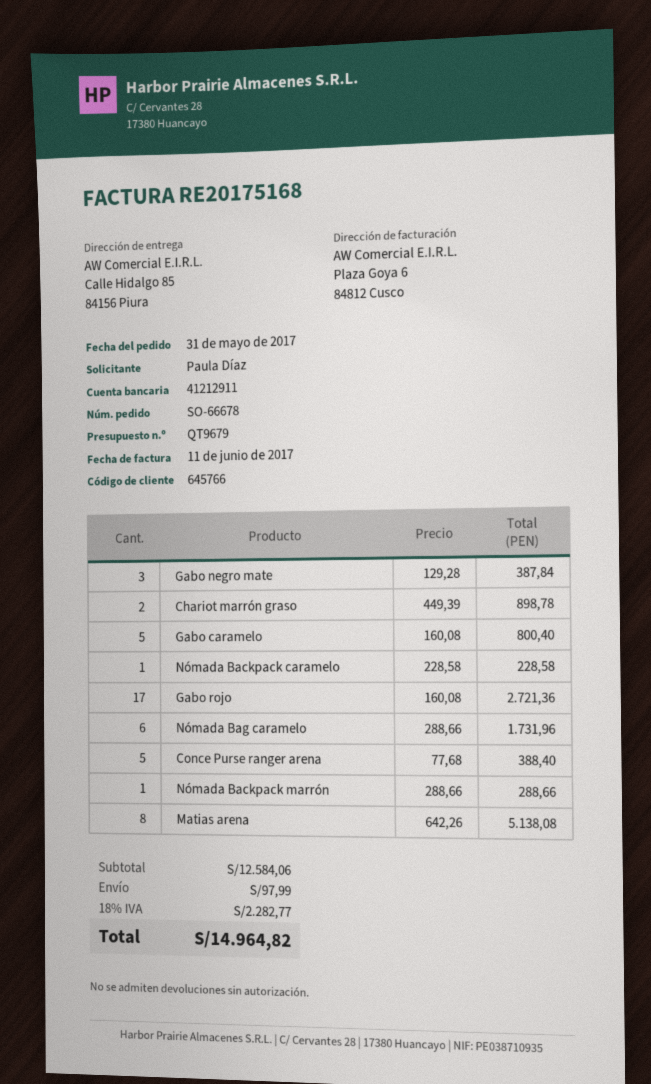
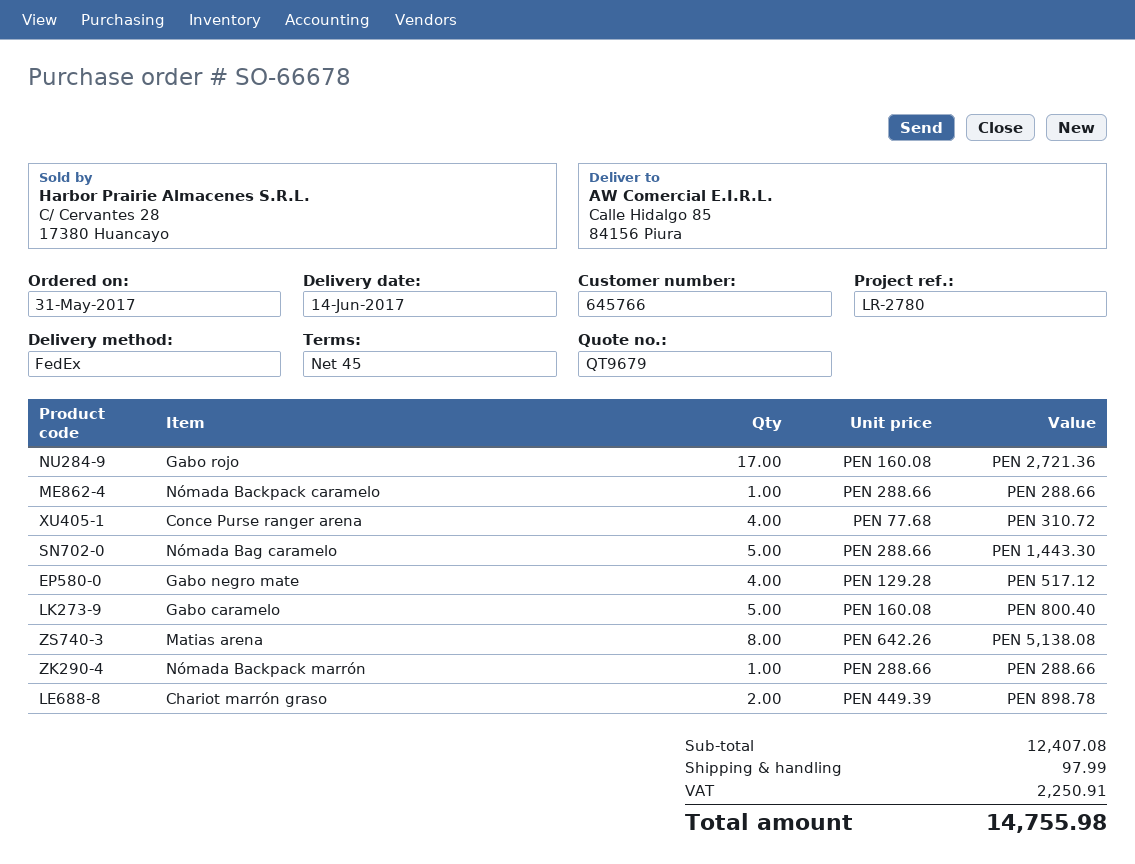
Gabo negro mate: 3 x 129.28 = 387.84 -> 4 x 129.28 = 517.12
Nómada Backpack caramelo: 1 x 228.58 = 228.58 -> 1 x 288.66 = 288.66
Nómada Bag caramelo: 6 x 288.66 = 1731.96 -> 5 x 288.66 = 1443.30
Conce Purse ranger arena: 5 x 77.68 = 388.40 -> 4 x 77.68 = 310.72
subtotal: 12584.06 -> 12407.08
tax: 2282.77 -> 2250.91
total: 14964.82 -> 14755.98

